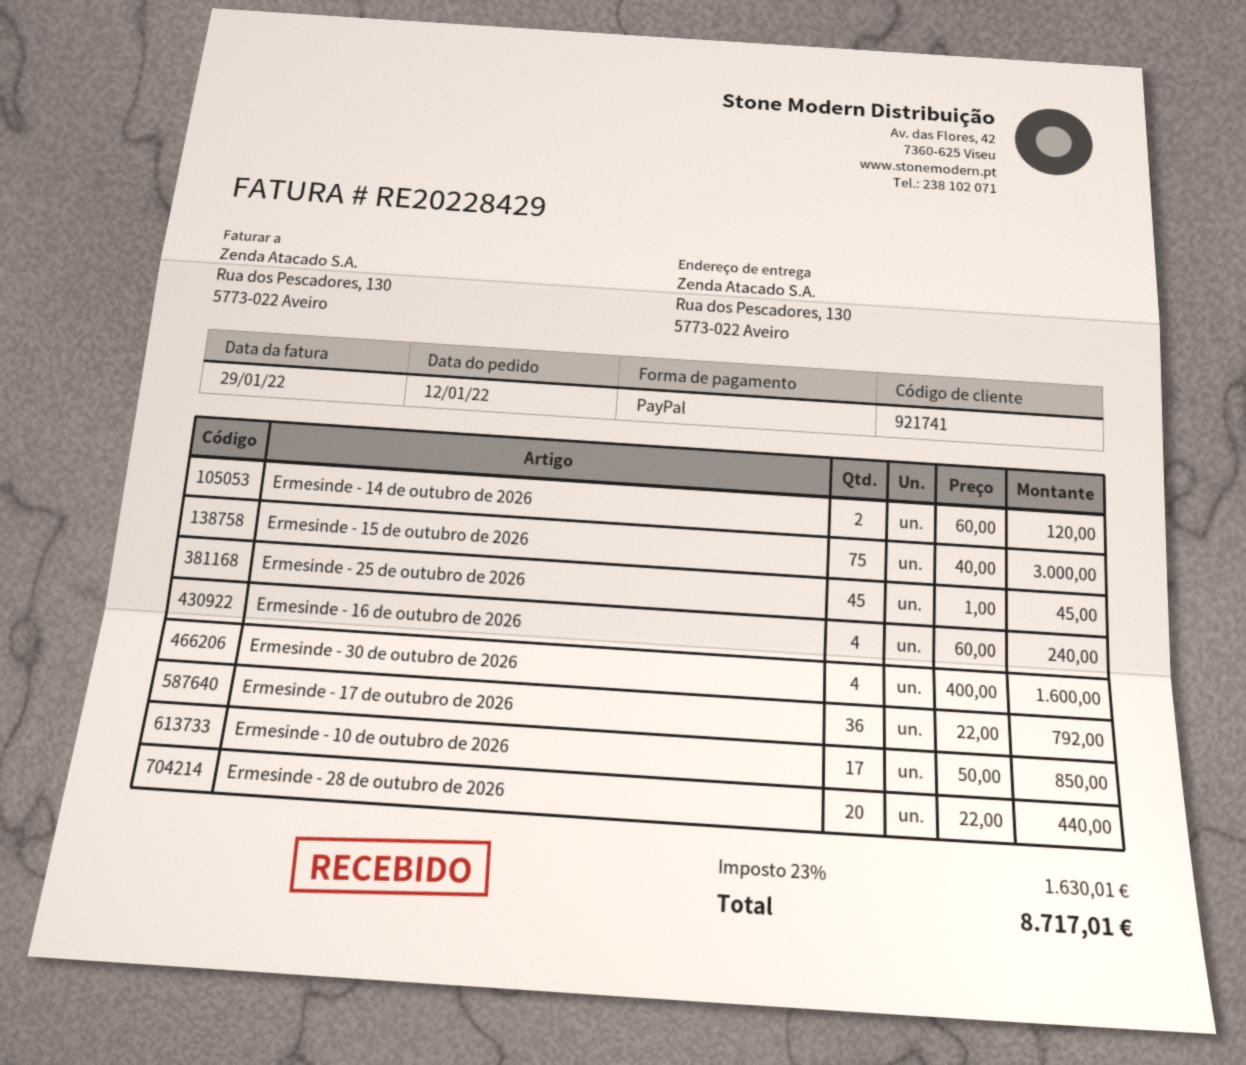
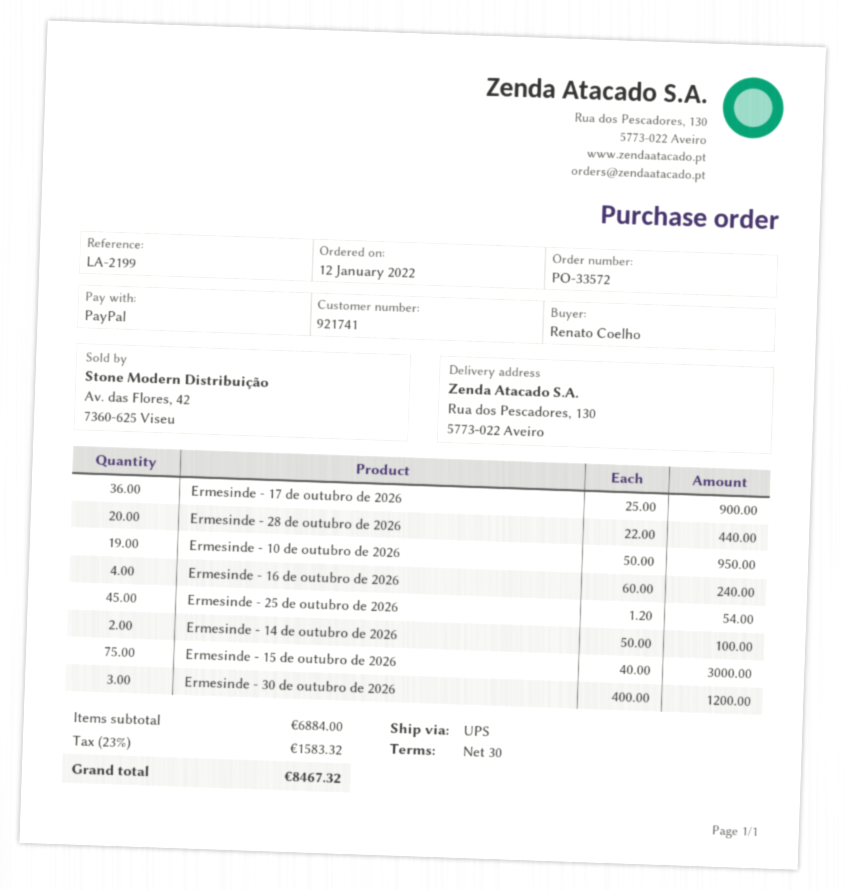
Ermesinde - 14 de outubro de 2026: 2 x 60.00 = 120.00 -> 2 x 50.00 = 100.00
Ermesinde - 25 de outubro de 2026: 45 x 1.00 = 45.00 -> 45 x 1.20 = 54.00
Ermesinde - 30 de outubro de 2026: 4 x 400.00 = 1600.00 -> 3 x 400.00 = 1200.00
Ermesinde - 17 de outubro de 2026: 36 x 22.00 = 792.00 -> 36 x 25.00 = 900.00
Ermesinde - 10 de outubro de 2026: 17 x 50.00 = 850.00 -> 19 x 50.00 = 950.00
tax: 23% = 1630.01 -> 23% = 1583.32
total: 8717.01 -> 8467.32

